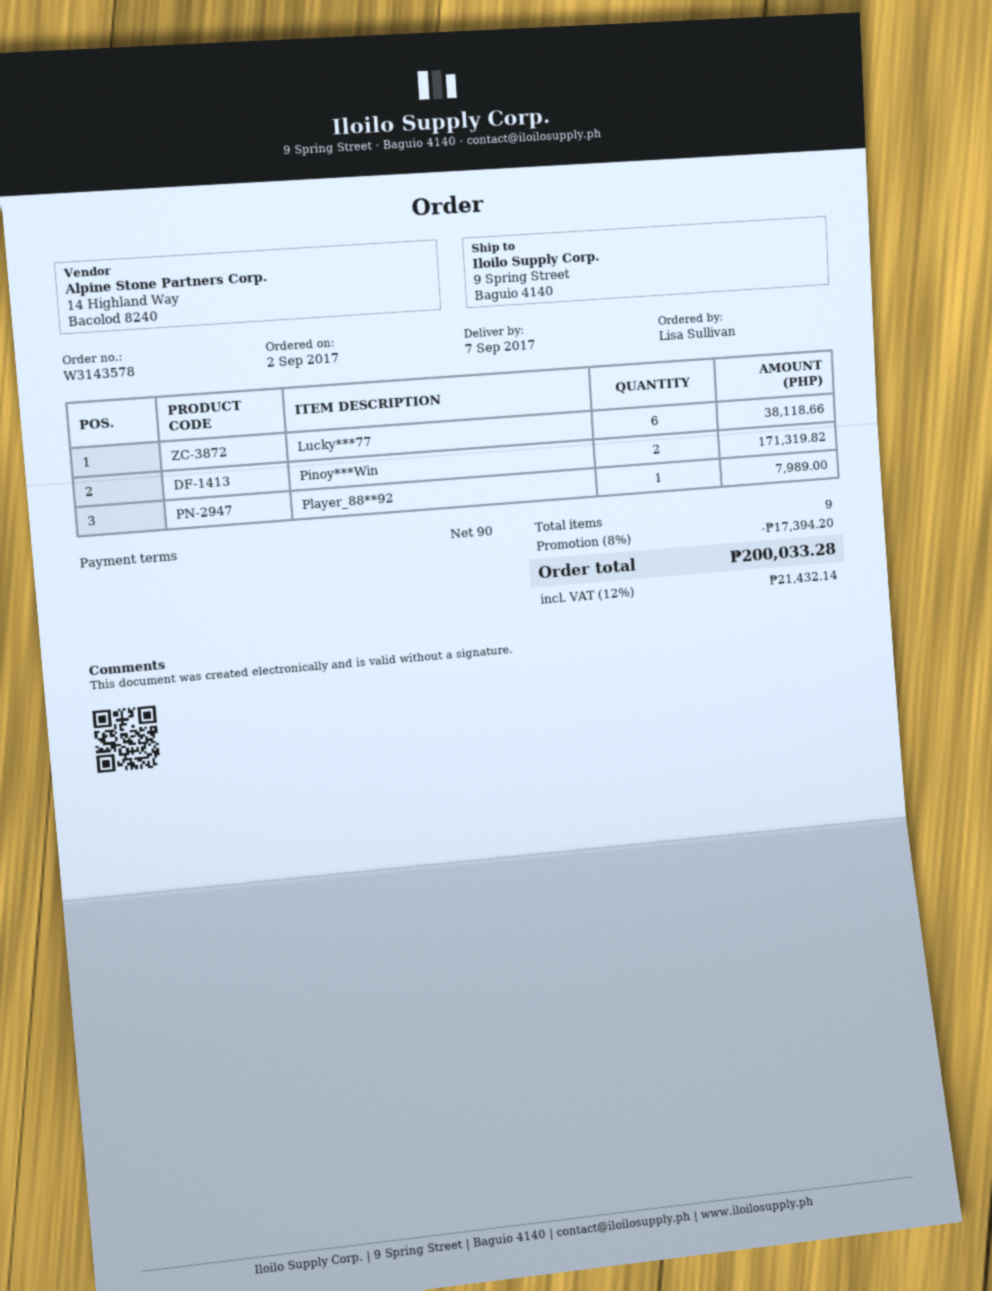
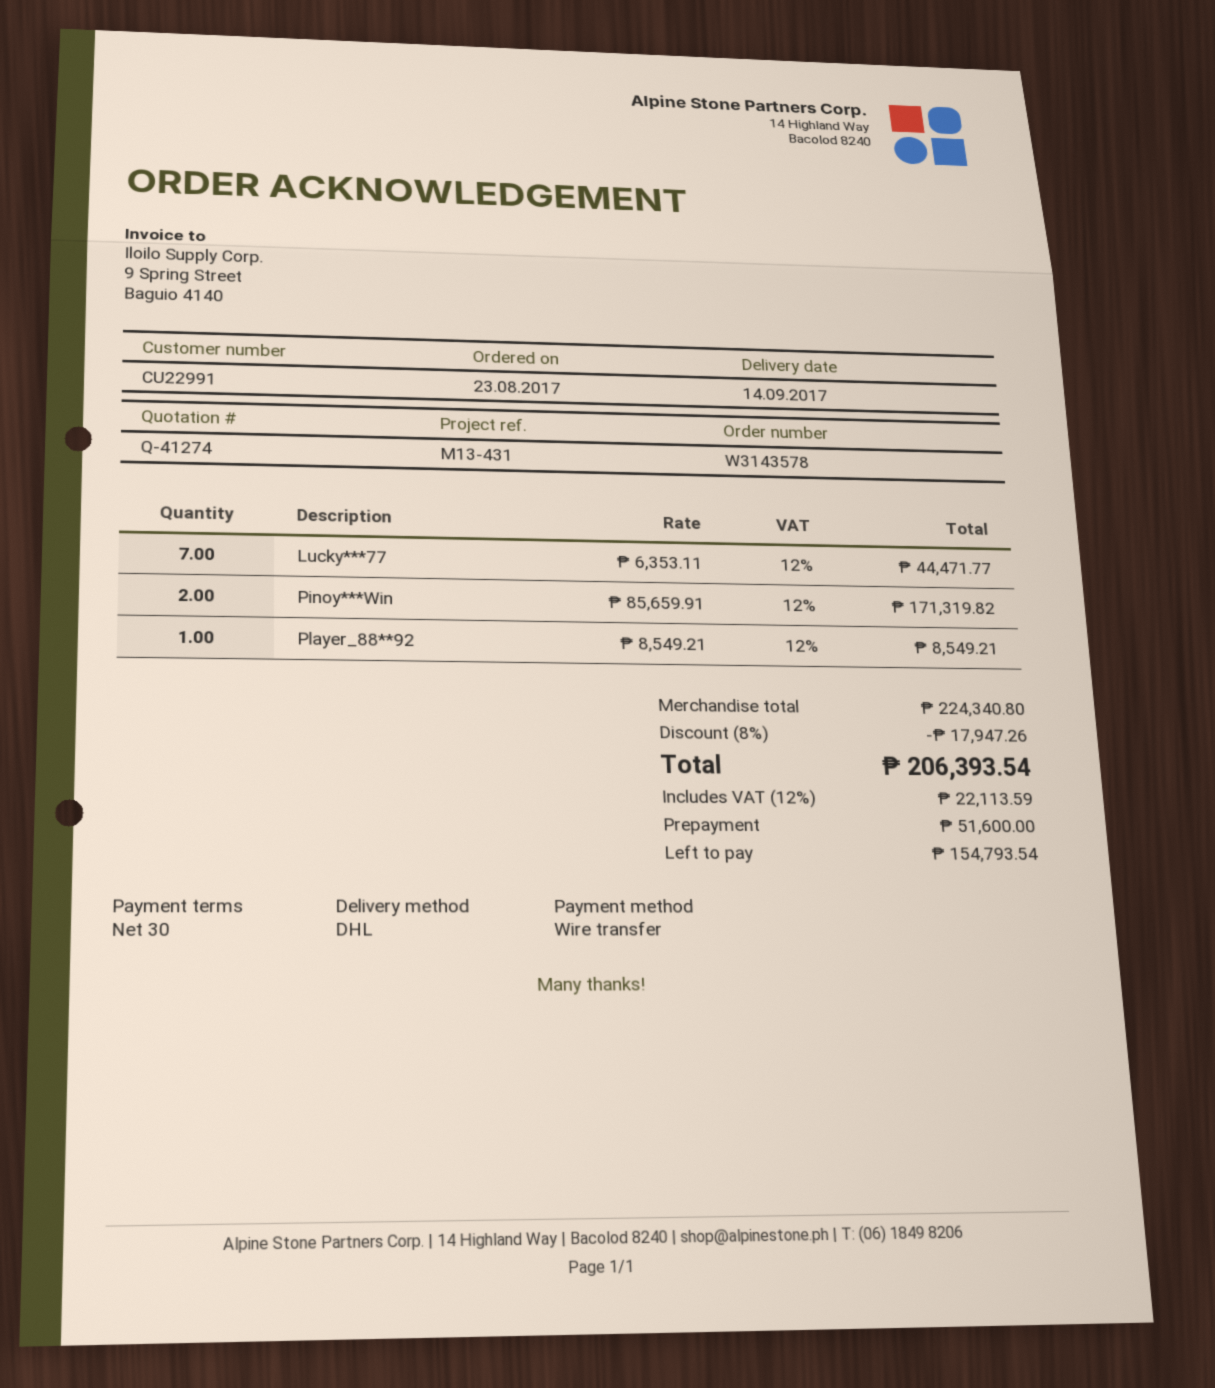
order date: 2017-09-02 -> 2017-08-23
delivery date: 2017-09-07 -> 2017-09-14
payment terms: 90 days -> 30 days
Lucky***77: 6 for 38118.66 -> 7 for 44471.77
Player_88**92: 1 for 7989.00 -> 1 for 8549.21
discount: 8% = 17394.20 -> 8% = 17947.26
tax: 12% = 21432.14 -> 12% = 22113.59
total: 200033.28 -> 206393.54

